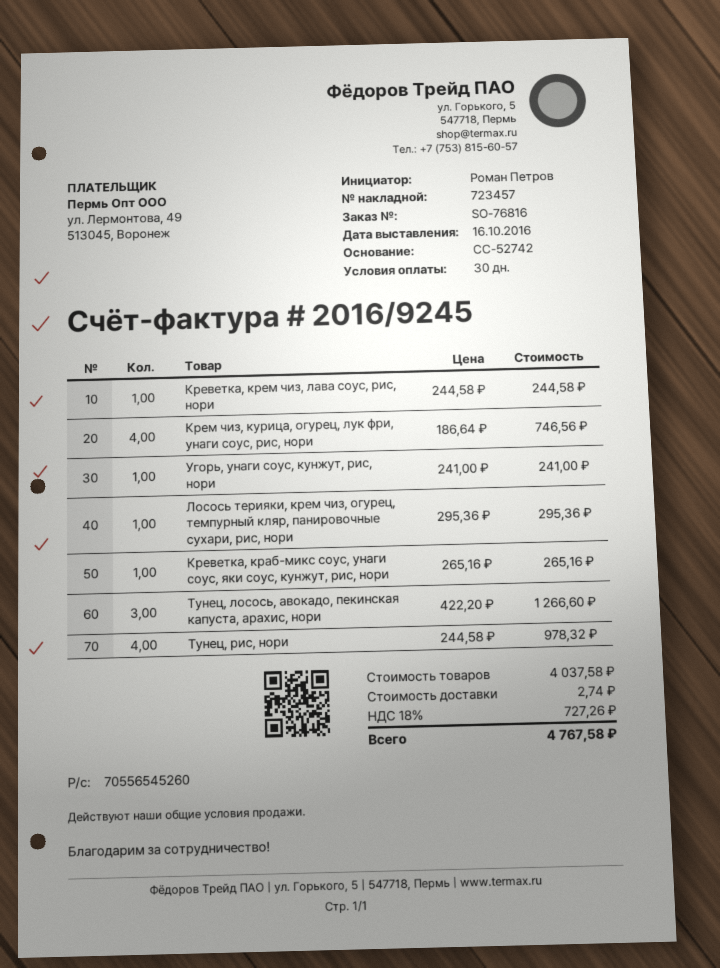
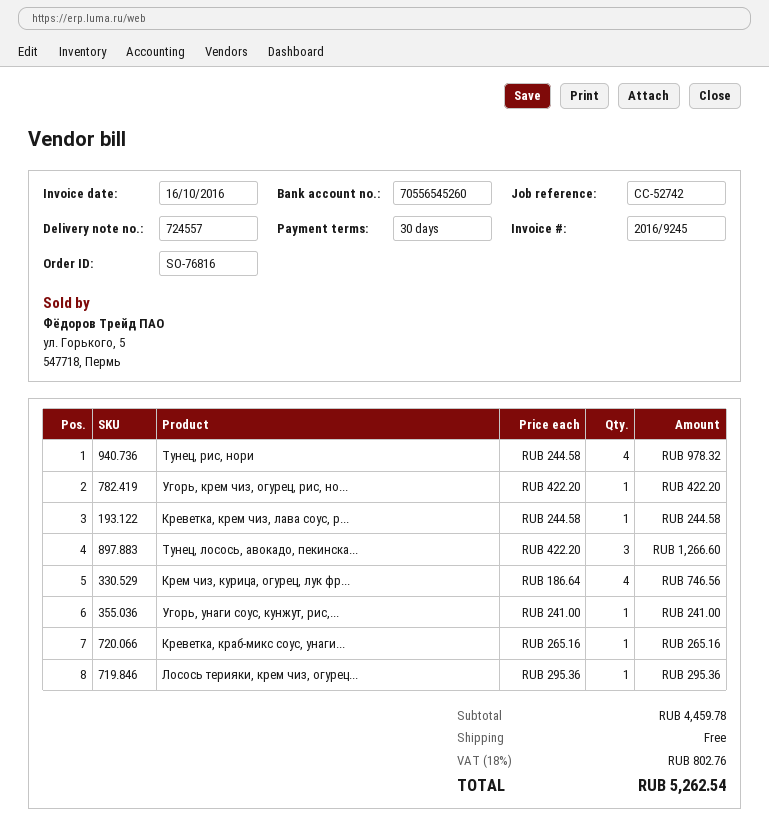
delivery note number: 723457 -> 724557
Угорь, крем чиз, огурец, рис, но...: none -> 1 x 422.20 = 422.20
subtotal: 4037.58 -> 4459.78
shipping: 2.74 -> 0.00
tax: 18% = 727.26 -> 18% = 802.76
total: 4767.58 -> 5262.54

